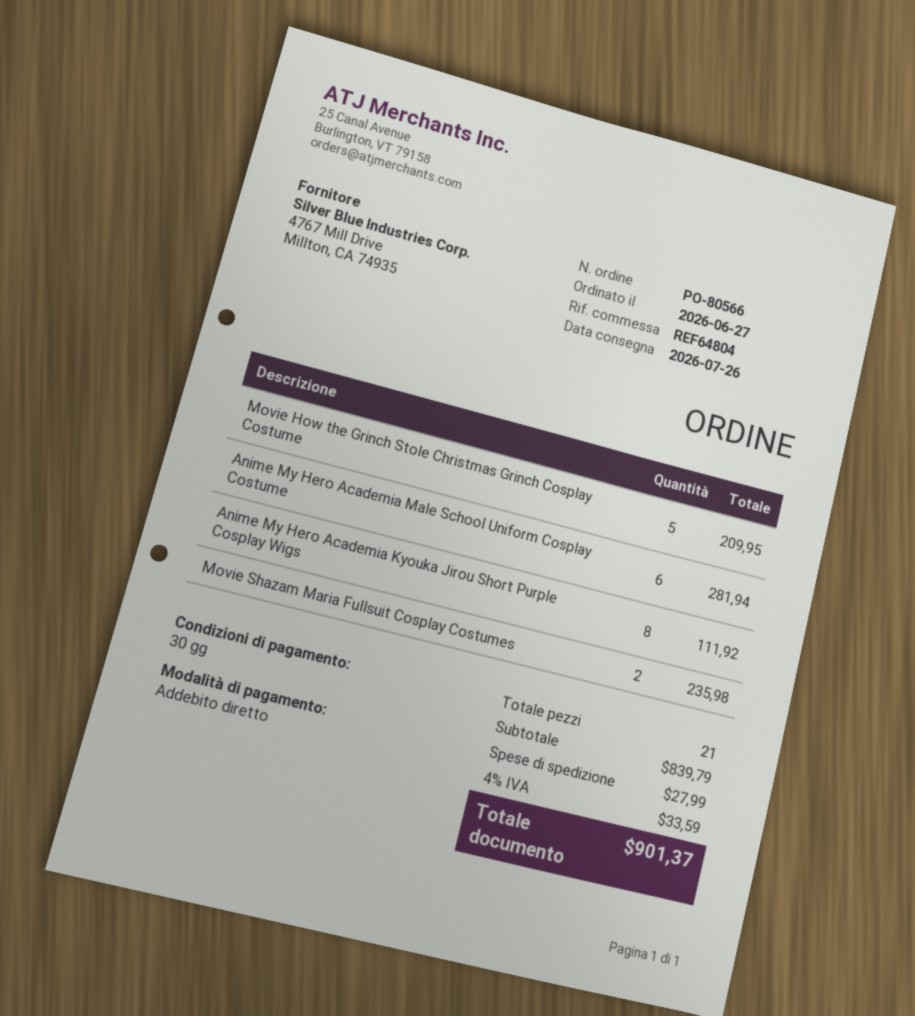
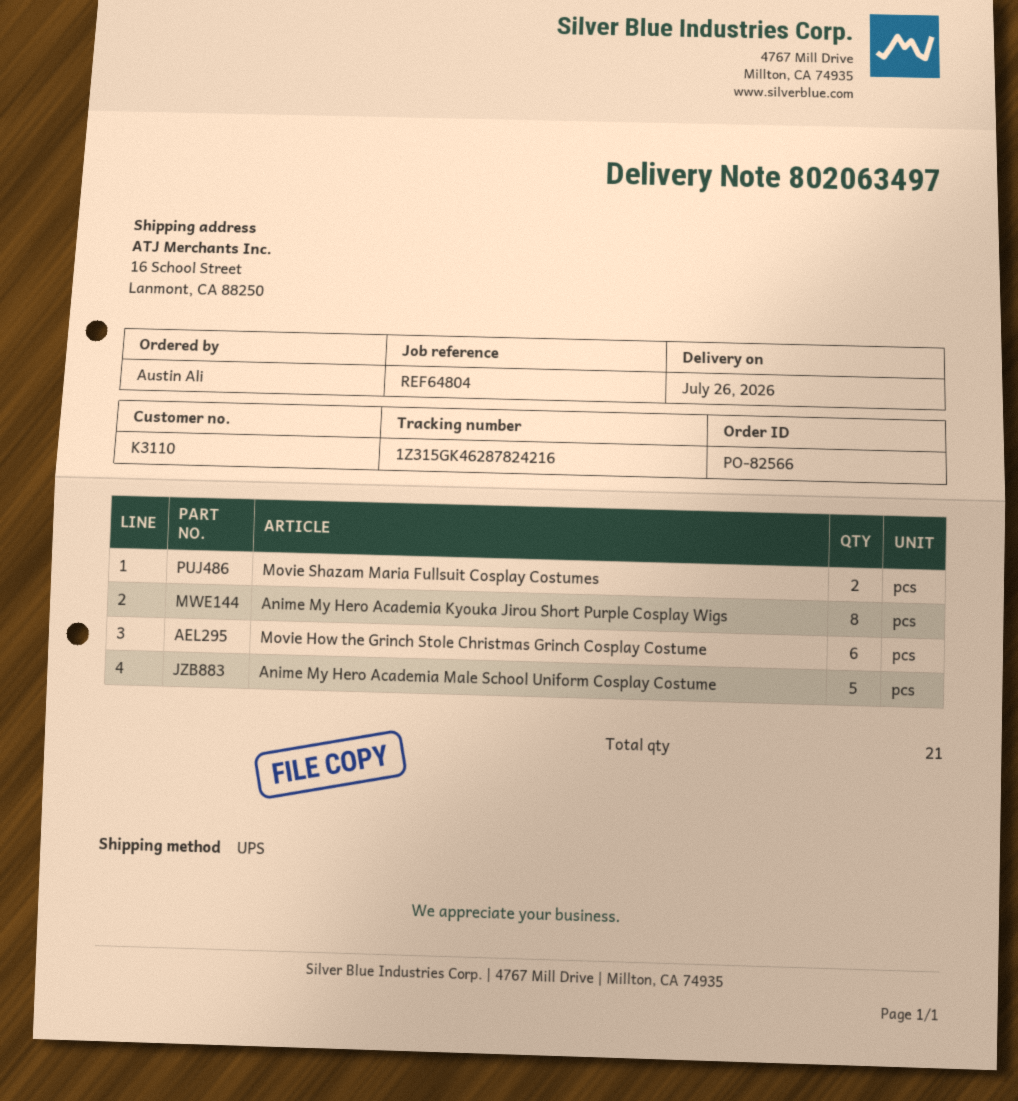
order number: PO-80566 -> PO-82566
Movie How the Grinch Stole Christmas Grinch Cosplay Costume: 5 -> 6
Anime My Hero Academia Male School Uniform Cosplay Costume: 6 -> 5

